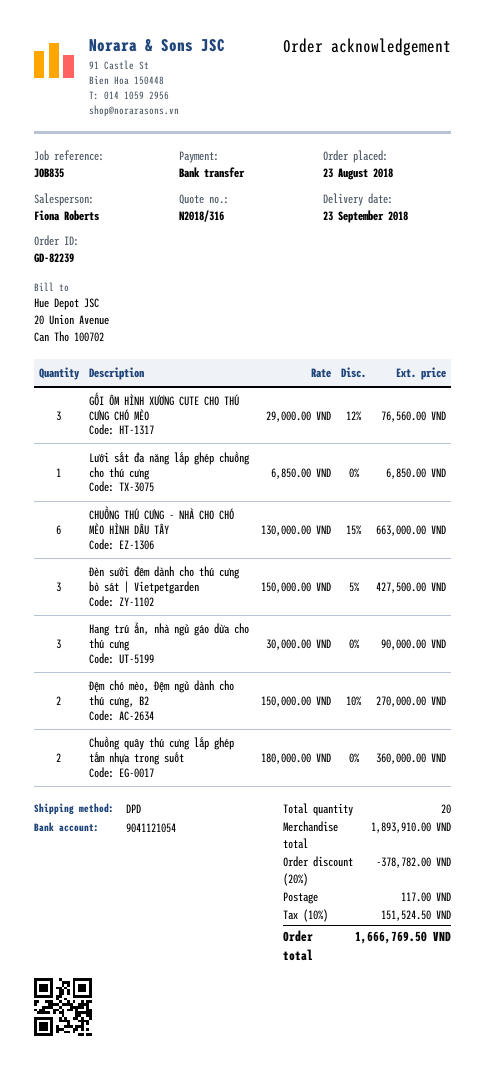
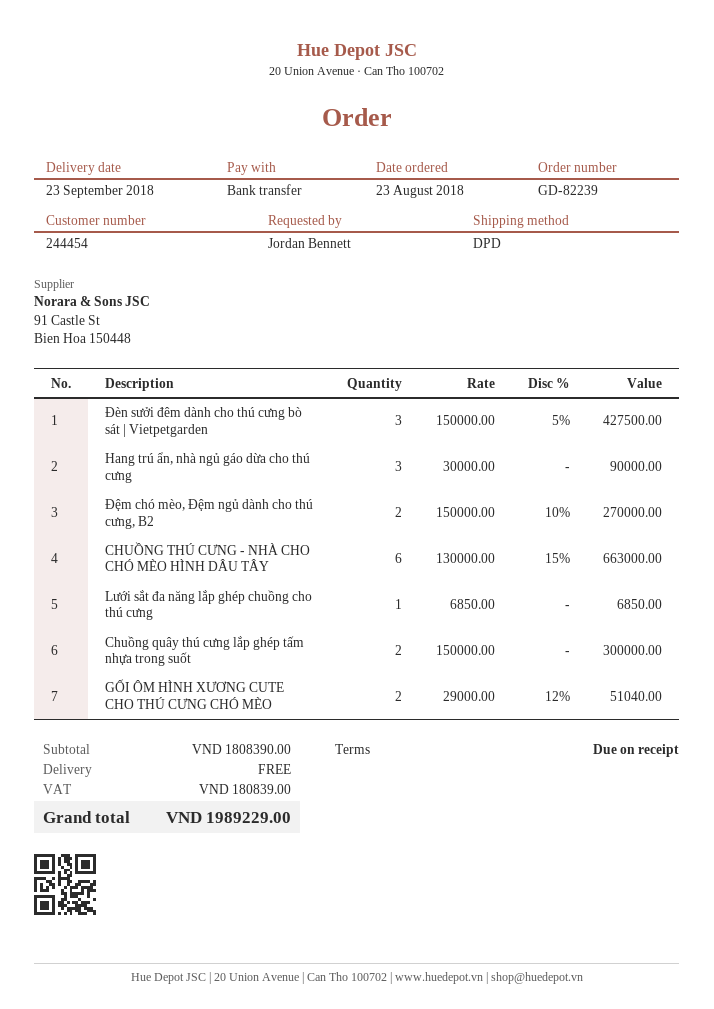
GỐI ÔM HÌNH XƯƠNG CUTE CHO THÚ CƯNG CHÓ MÈO: 3 x 29000.00 - 12% = 76560.00 -> 2 x 29000.00 - 12% = 51040.00
Chuồng quây thú cưng lắp ghép tấm nhựa trong suốt: 2 x 180000.00 = 360000.00 -> 2 x 150000.00 = 300000.00
subtotal: 1893910.00 -> 1808390.00
discount: 20% = 378782.00 -> none
shipping: 117.00 -> 0.00
tax: 151524.50 -> 180839.00
total: 1666769.50 -> 1989229.00

